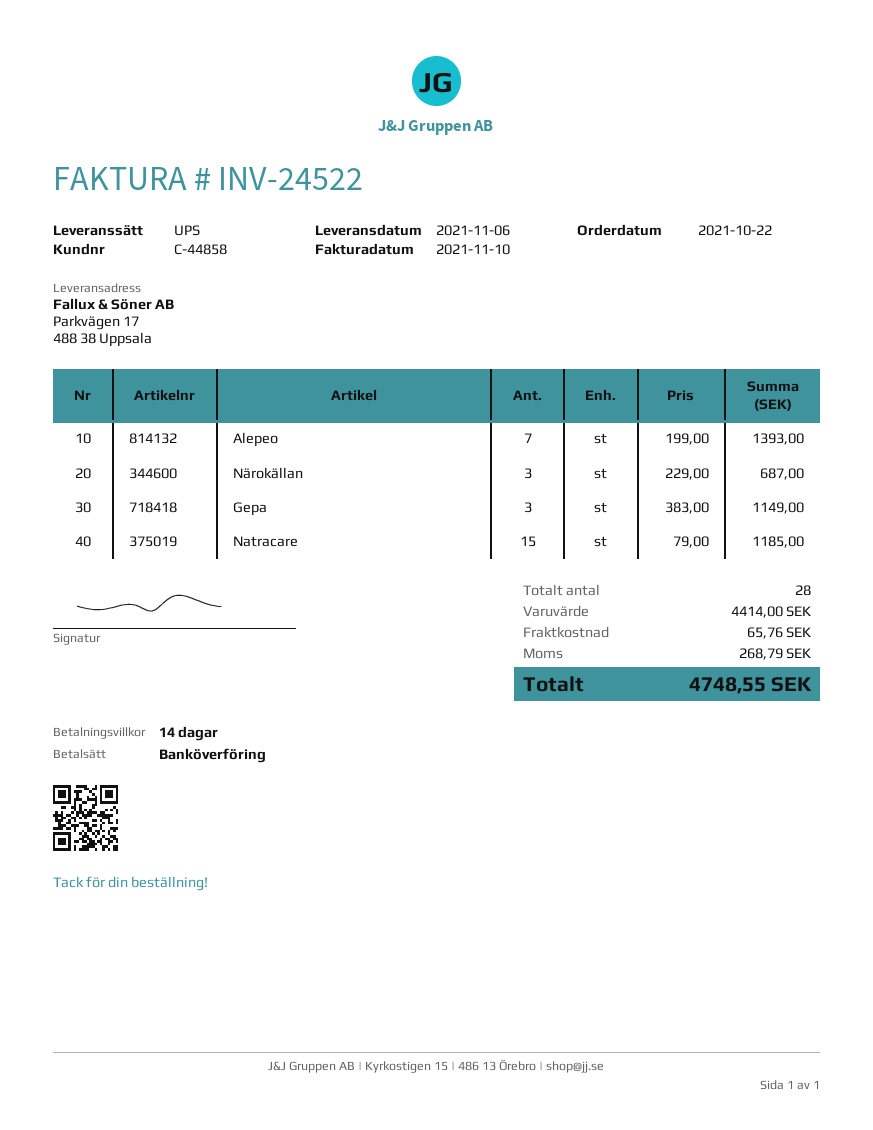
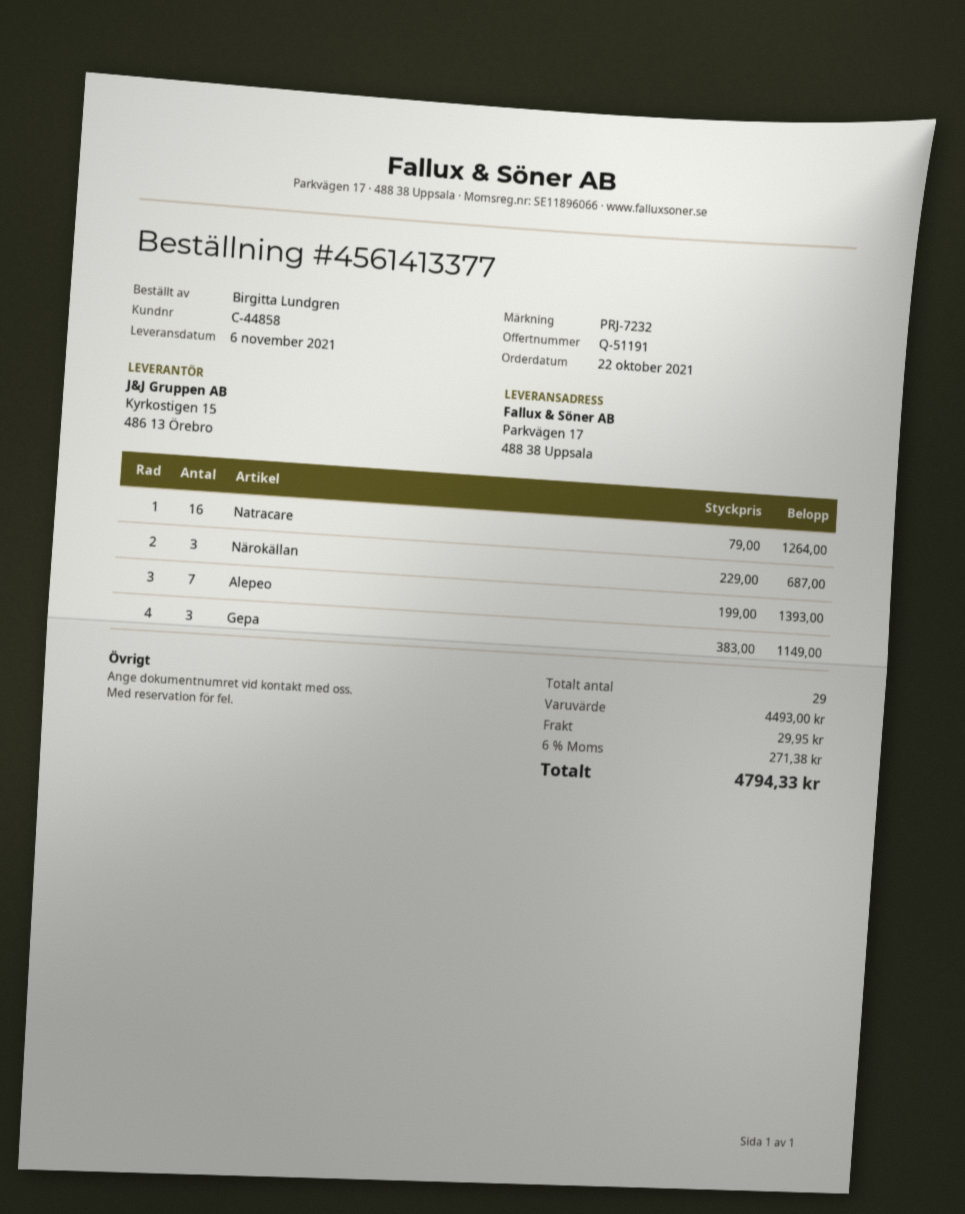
Natracare: 15 x 79.00 = 1185.00 -> 16 x 79.00 = 1264.00
total quantity: 28 -> 29
subtotal: 4414.00 -> 4493.00
shipping: 65.76 -> 29.95
tax: 268.79 -> 271.38
total: 4748.55 -> 4794.33

